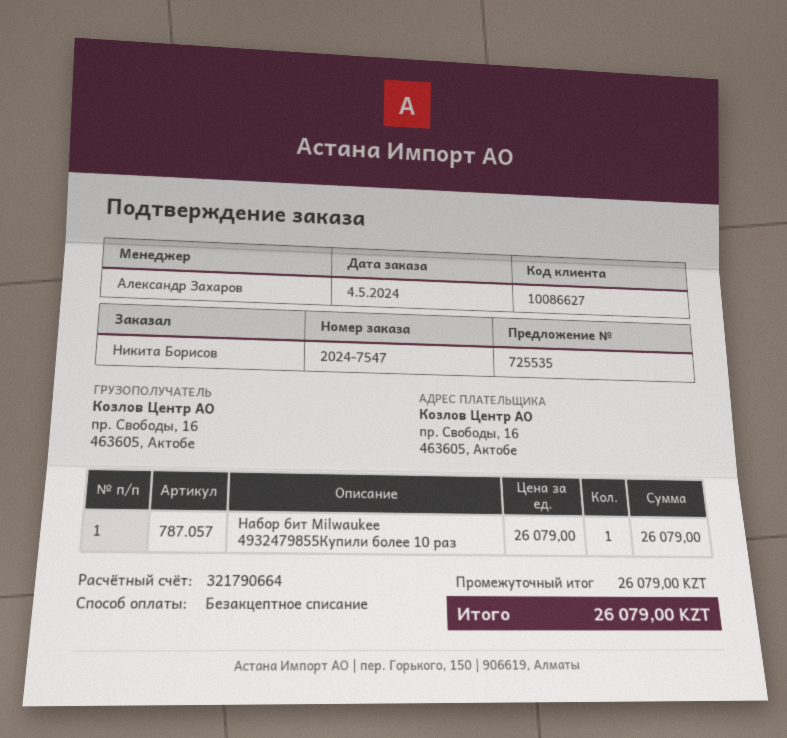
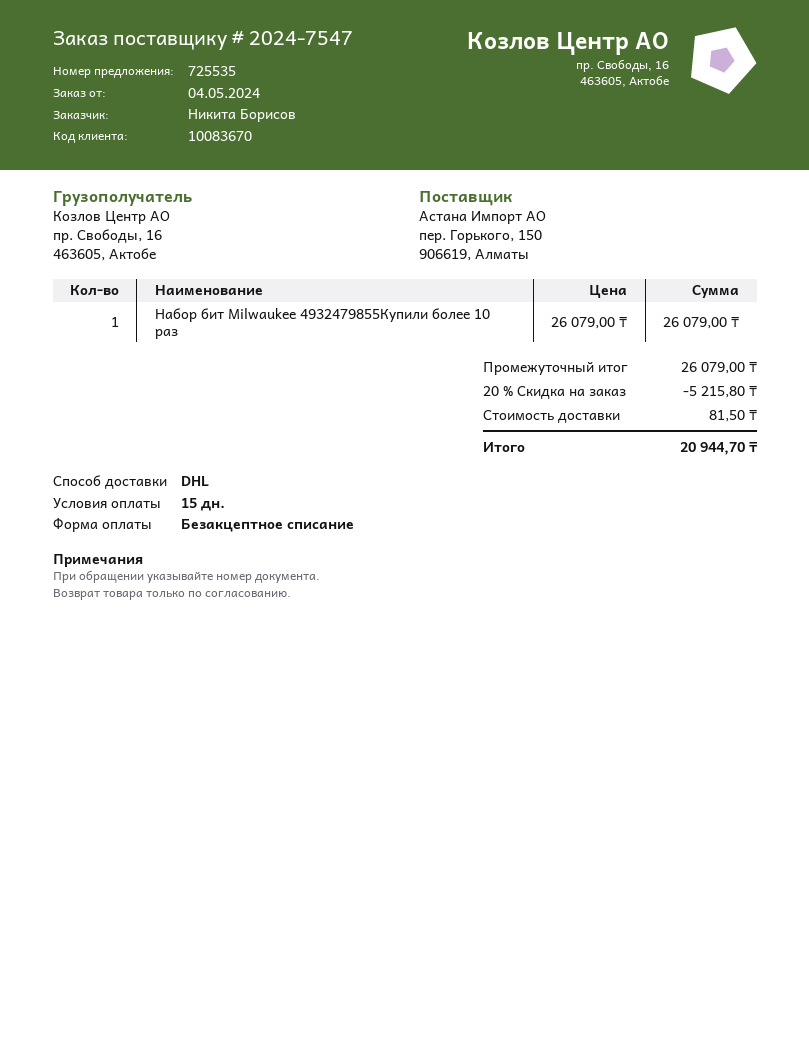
customer number: 10086627 -> 10083670
discount: none -> 20% = 5215.80
shipping: none -> 81.50
total: 26079.00 -> 20944.70

